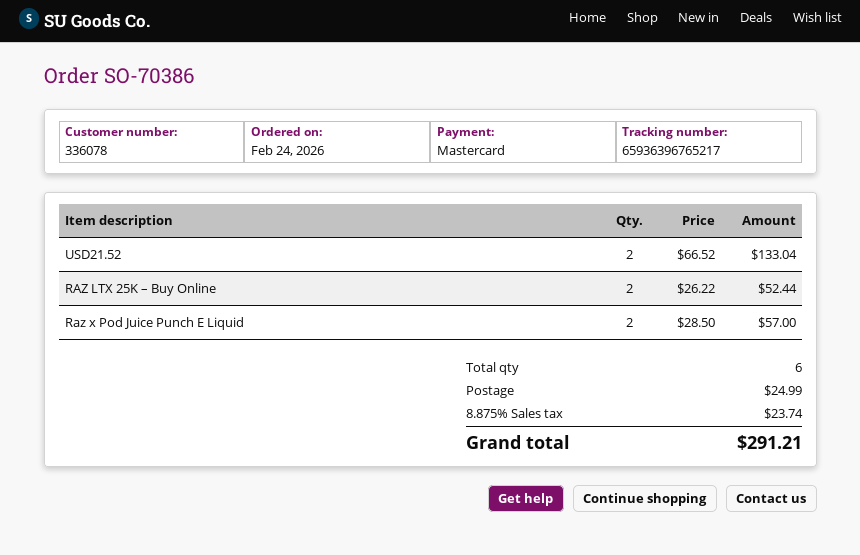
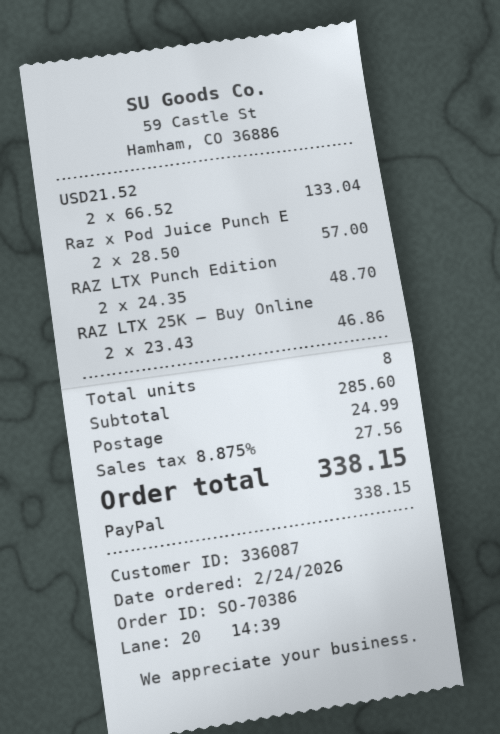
customer number: 336078 -> 336087
payment method: Mastercard -> PayPal
RAZ LTX 25K – Buy Online: 2 x 26.22 = 52.44 -> 2 x 23.43 = 46.86
RAZ LTX Punch Edition: none -> 2 x 24.35 = 48.70
total quantity: 6 -> 8
tax: 8.875% = 23.74 -> 8.875% = 27.56
total: 291.21 -> 338.15

